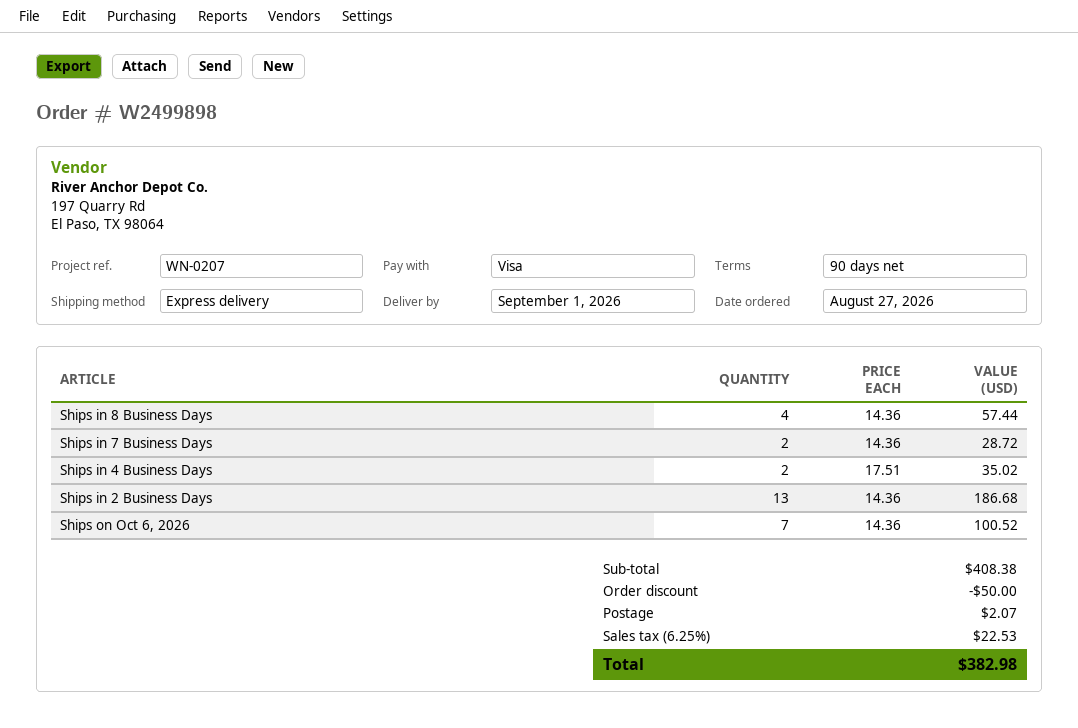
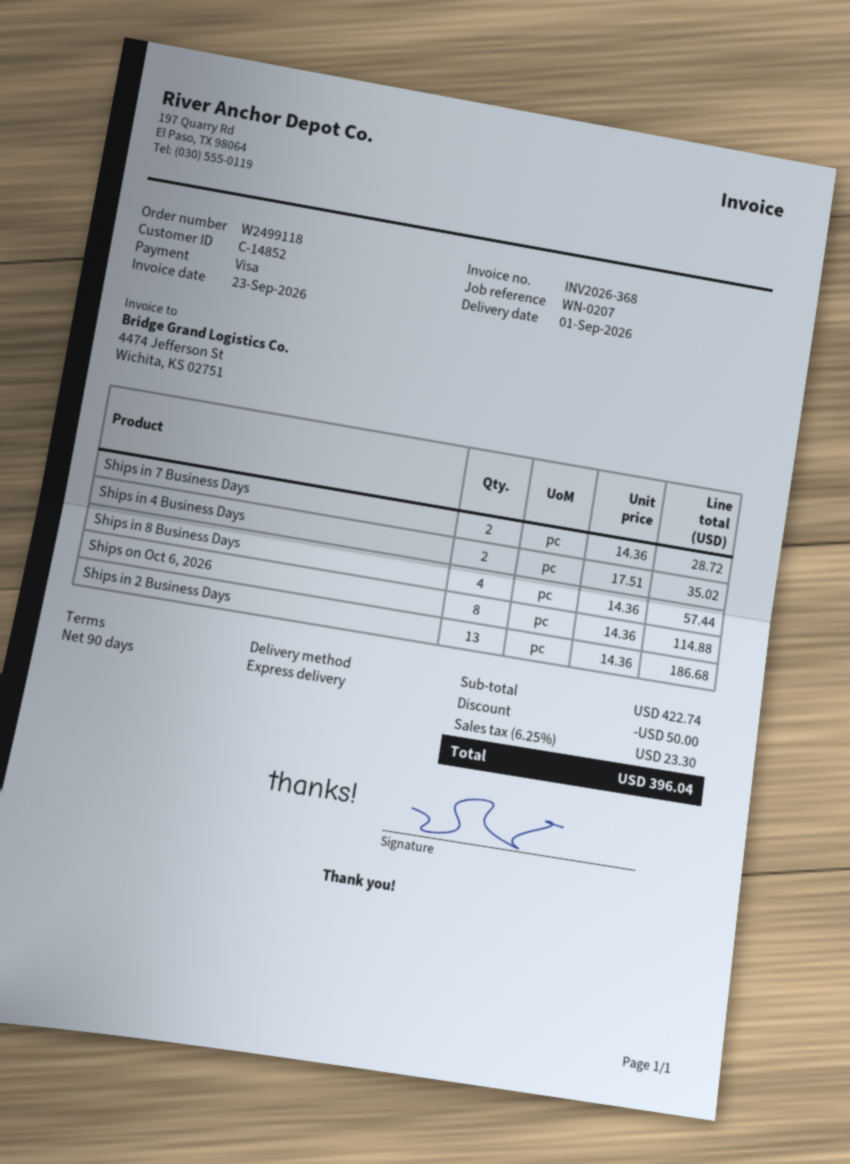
order number: W2499898 -> W2499118
Ships on Oct 6, 2026: 7 x 14.36 = 100.52 -> 8 x 14.36 = 114.88
subtotal: 408.38 -> 422.74
shipping: 2.07 -> none
tax: 6.25% = 22.53 -> 6.25% = 23.30
total: 382.98 -> 396.04

